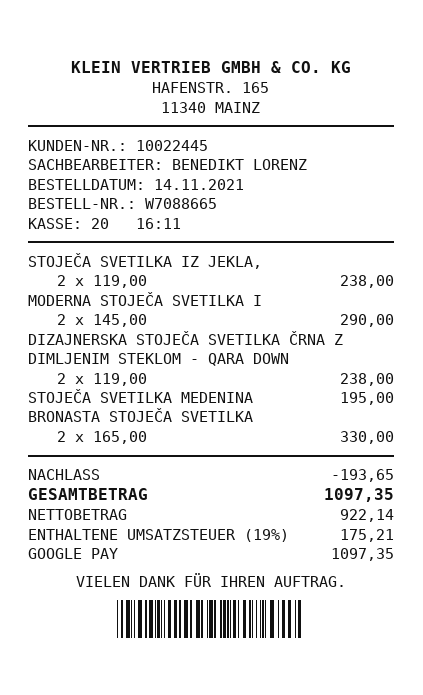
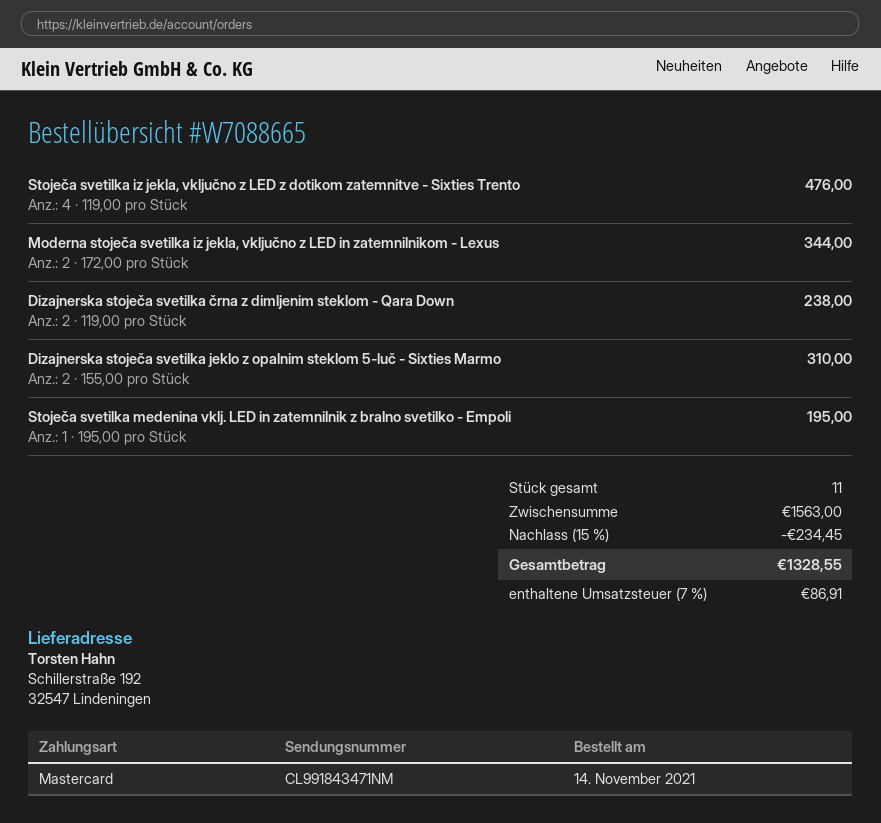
payment method: Google Pay -> Mastercard
STOJEČA SVETILKA IZ JEKLA,: 2 x 119.00 = 238.00 -> 4 x 119.00 = 476.00
MODERNA STOJEČA SVETILKA I: 2 x 145.00 = 290.00 -> 2 x 172.00 = 344.00
BRONASTA STOJEČA SVETILKA: 2 x 165.00 = 330.00 -> none
Dizajnerska stoječa svetilka jeklo z opalnim steklom 5-luč - Sixties Marmo: none -> 2 x 155.00 = 310.00
discount: 193.65 -> 234.45
tax: 19% = 175.21 -> 7% = 86.91
total: 1097.35 -> 1328.55

